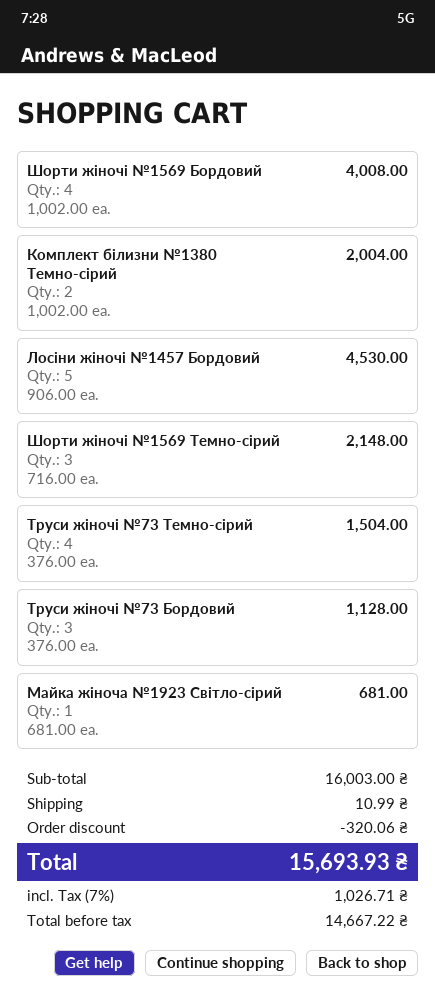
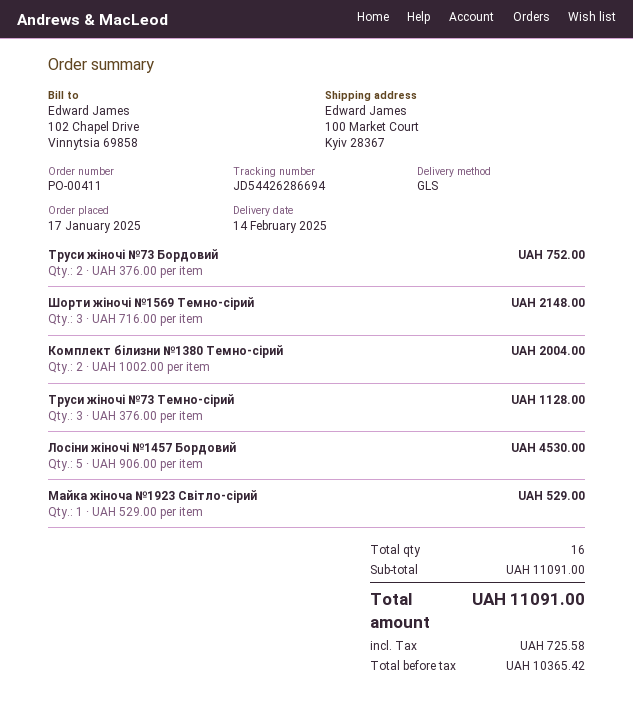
Шорти жіночі №1569 Бордовий: 4 x 1002.00 = 4008.00 -> none
Труси жіночі №73 Темно-сірий: 4 x 376.00 = 1504.00 -> 3 x 376.00 = 1128.00
Труси жіночі №73 Бордовий: 3 x 376.00 = 1128.00 -> 2 x 376.00 = 752.00
Майка жіноча №1923 Світло-сірий: 1 x 681.00 = 681.00 -> 1 x 529.00 = 529.00
subtotal: 16003.00 -> 11091.00
discount: 320.06 -> none
shipping: 10.99 -> none
net: 14667.22 -> 10365.42
tax: 1026.71 -> 725.58
total: 15693.93 -> 11091.00

